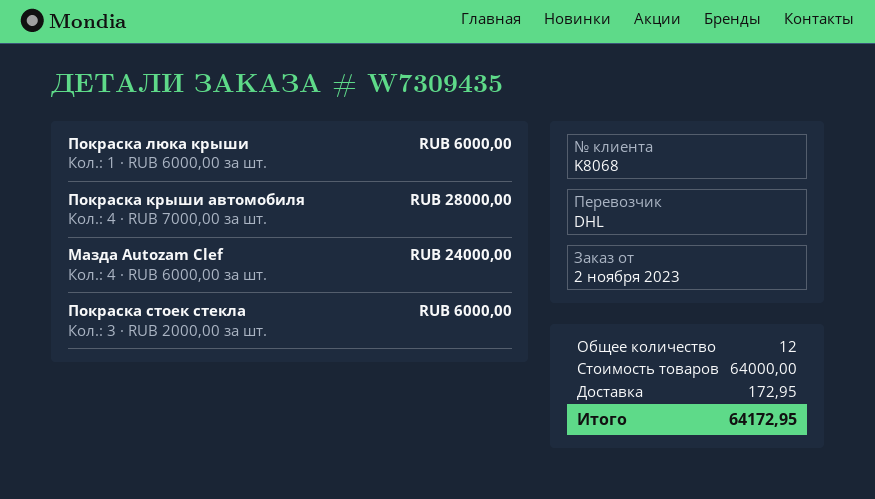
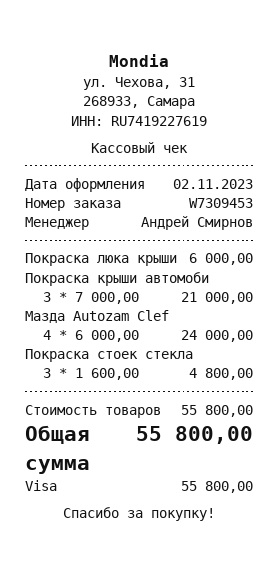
order number: W7309435 -> W7309453
Покраска крыши автомобиля: 4 x 7000.00 = 28000.00 -> 3 x 7000.00 = 21000.00
Покраска стоек стекла: 3 x 2000.00 = 6000.00 -> 3 x 1600.00 = 4800.00
subtotal: 64000.00 -> 55800.00
shipping: 172.95 -> none
total: 64172.95 -> 55800.00

